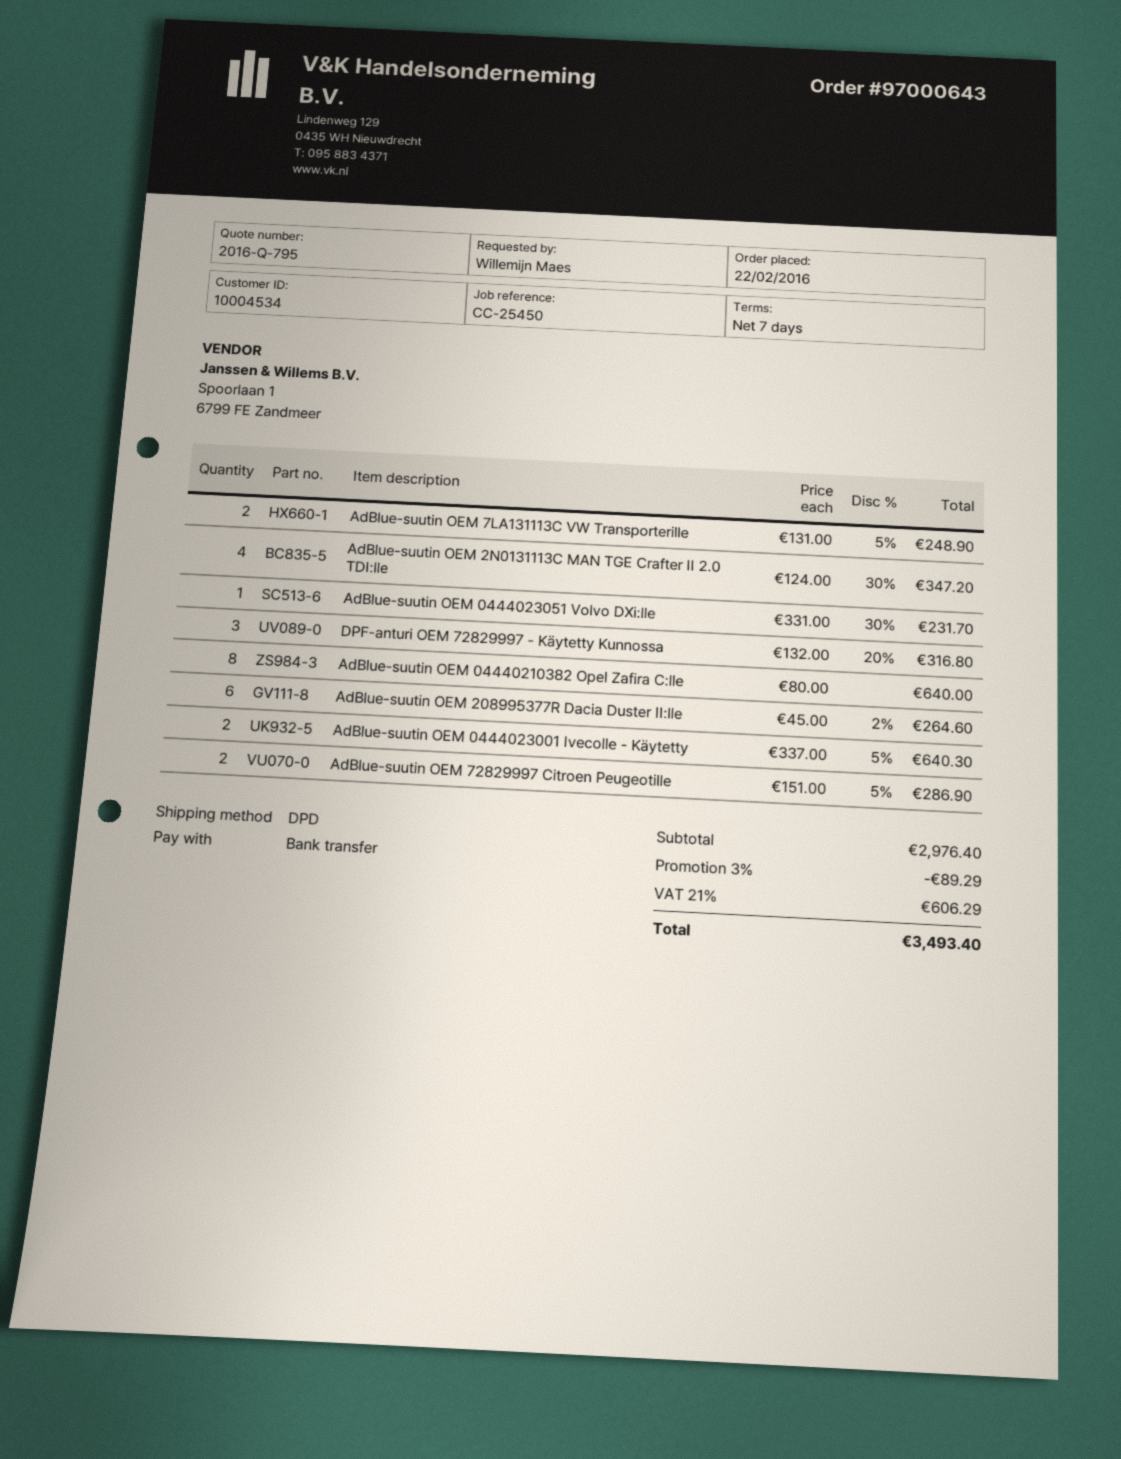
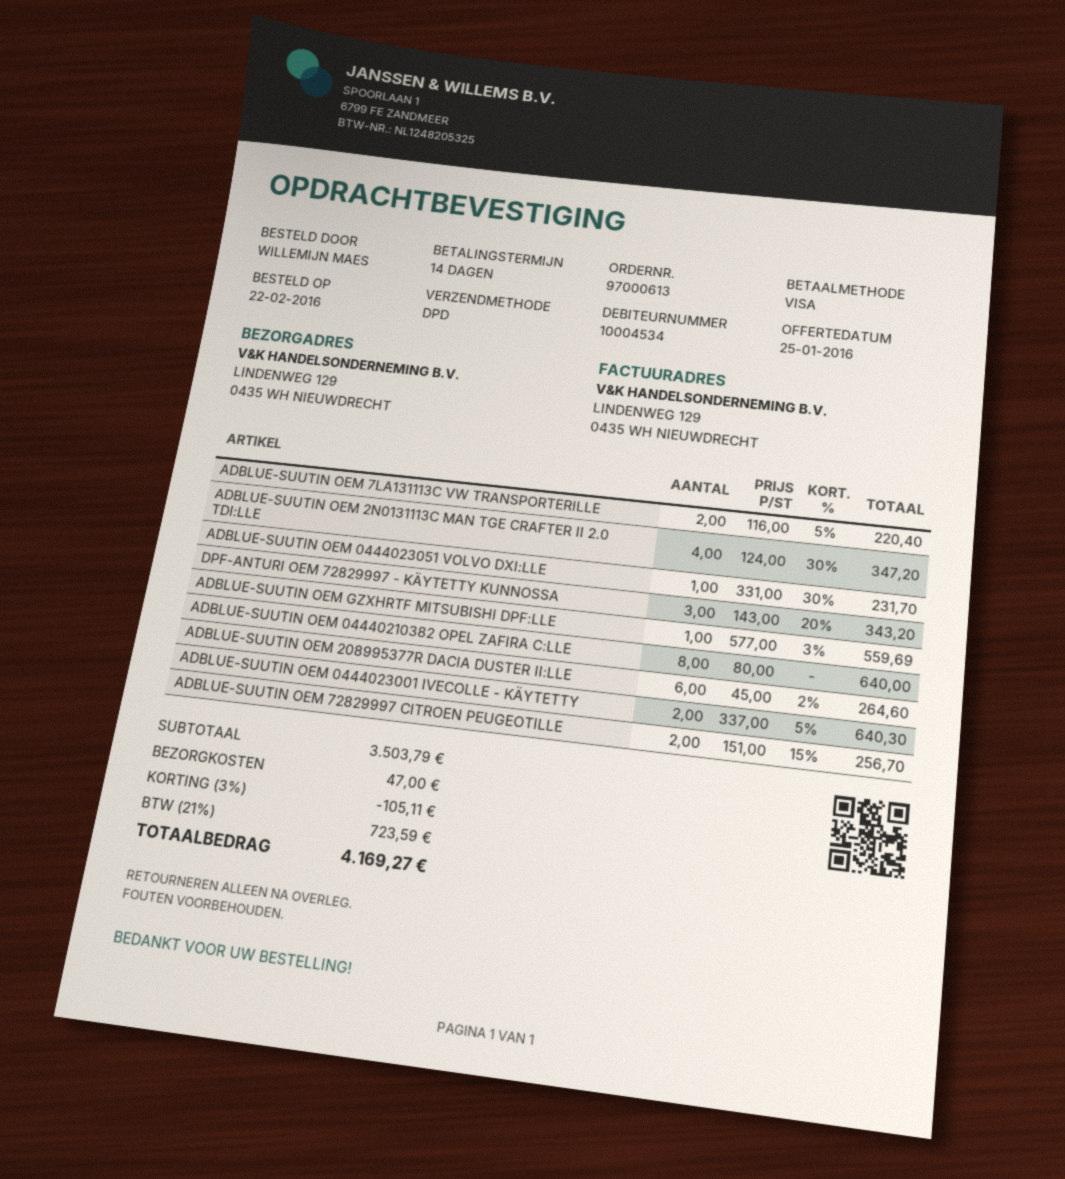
order number: 97000643 -> 97000613
payment terms: 7 days -> 14 days
payment method: bank transfer -> Visa
AdBlue-suutin OEM 7LA131113C VW Transporterille: 2 x 131.00 - 5% = 248.90 -> 2 x 116.00 - 5% = 220.40
DPF-anturi OEM 72829997 - Käytetty Kunnossa: 3 x 132.00 - 20% = 316.80 -> 3 x 143.00 - 20% = 343.20
AdBlue-suutin OEM 72829997 Citroen Peugeotille: 2 x 151.00 - 5% = 286.90 -> 2 x 151.00 - 15% = 256.70
ADBLUE-SUUTIN OEM GZXHRTF MITSUBISHI DPF:LLE: none -> 1 x 577.00 - 3% = 559.69
subtotal: 2976.40 -> 3503.79
discount: 3% = 89.29 -> 3% = 105.11
shipping: none -> 47.00
tax: 21% = 606.29 -> 21% = 723.59
total: 3493.40 -> 4169.27

